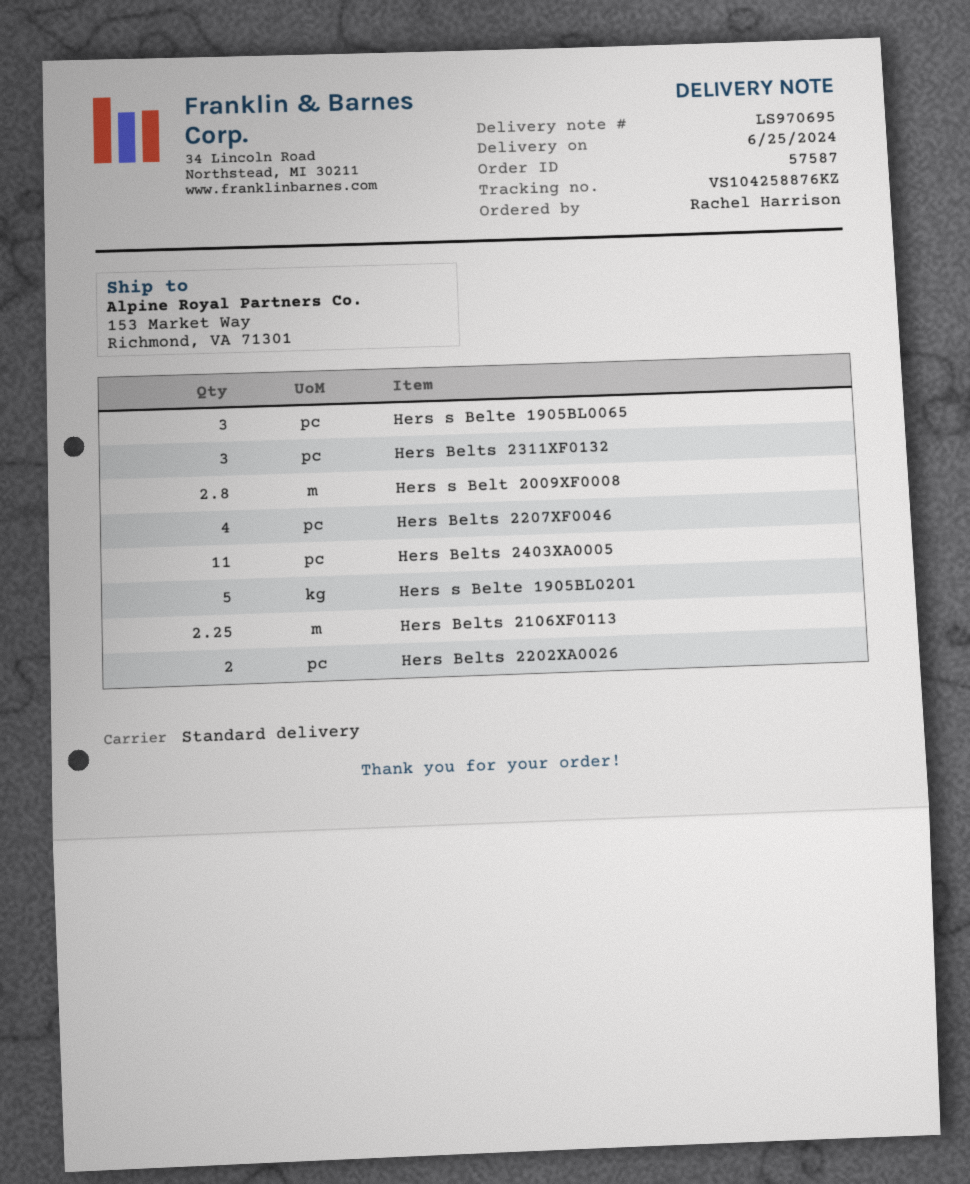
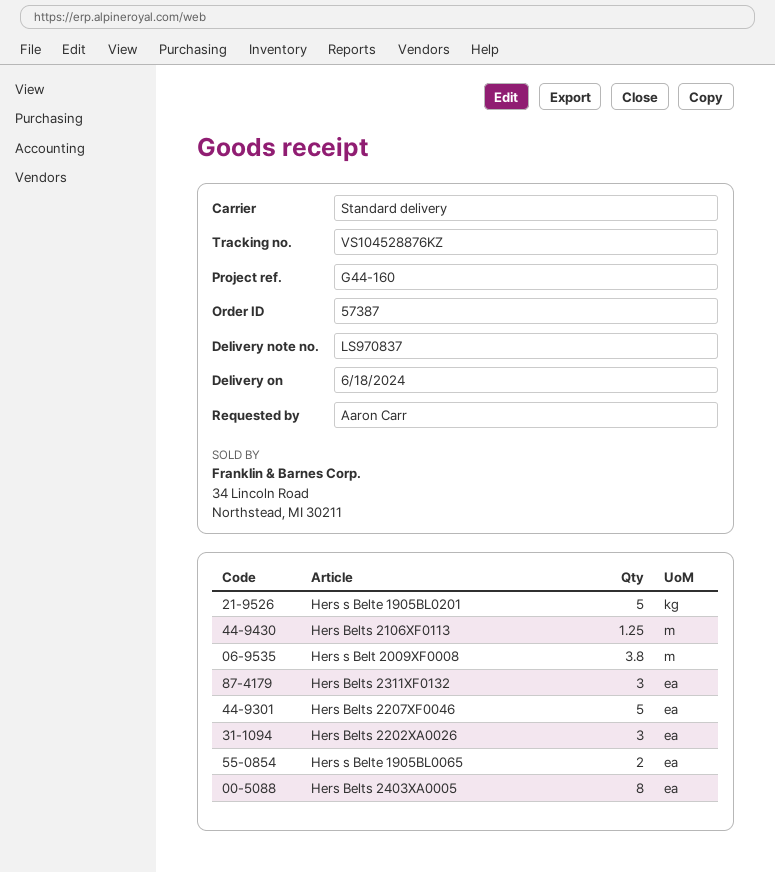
order number: 57587 -> 57387
delivery note number: LS970695 -> LS970837
delivery date: 2024-06-25 -> 2024-06-18
ordered by: Rachel Harrison -> Aaron Carr
tracking number: VS104258876KZ -> VS104528876KZ
Hers s Belte 1905BL0065: 3 -> 2
Hers s Belt 2009XF0008: 2.8 -> 3.8
Hers Belts 2207XF0046: 4 -> 5
Hers Belts 2403XA0005: 11 -> 8
Hers Belts 2106XF0113: 2.25 -> 1.25
Hers Belts 2202XA0026: 2 -> 3

